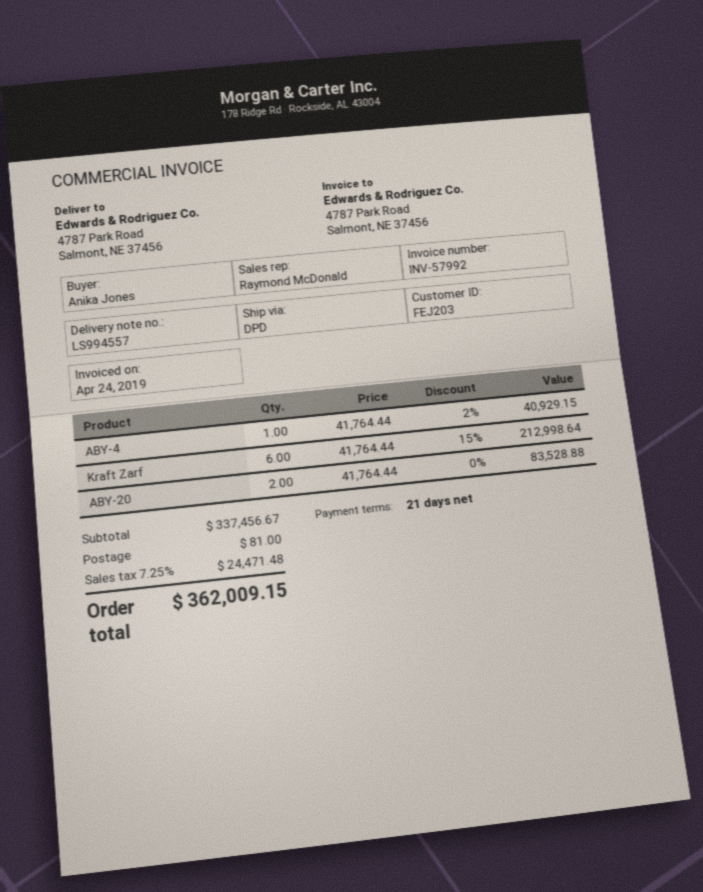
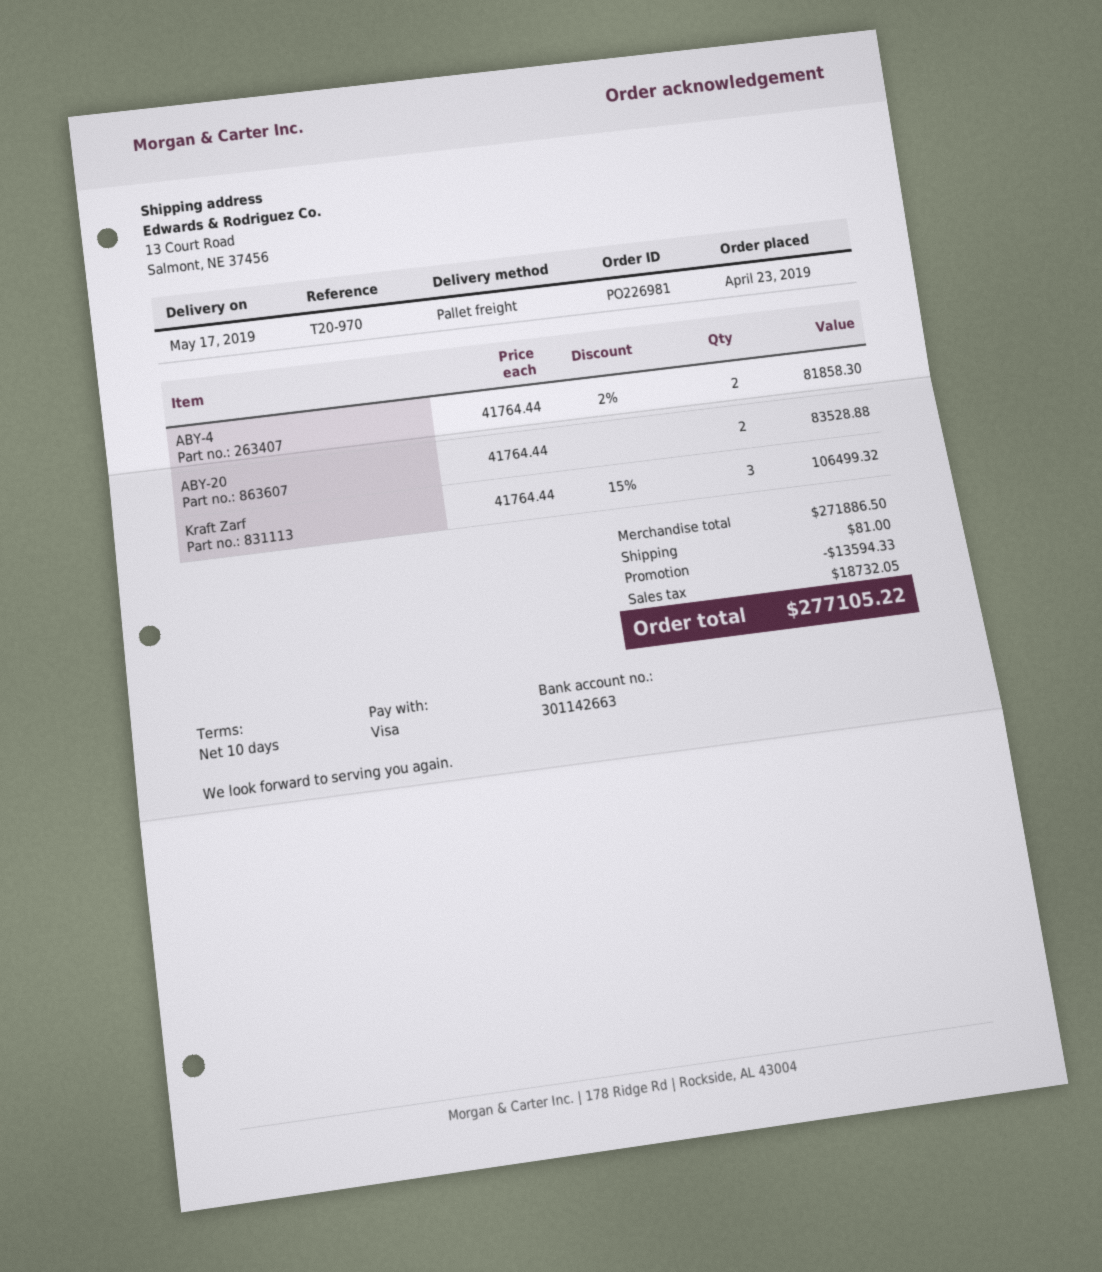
payment terms: 21 days -> 10 days
shipping method: DPD -> pallet freight
ship to: 4787 Park Road, Salmont, NE 37456 -> 13 Court Road, Salmont, NE 37456
ABY-4: 1 x 41764.44 - 2% = 40929.15 -> 2 x 41764.44 - 2% = 81858.30
Kraft Zarf: 6 x 41764.44 - 15% = 212998.64 -> 3 x 41764.44 - 15% = 106499.32
subtotal: 337456.67 -> 271886.50
discount: none -> 13594.33
tax: 24471.48 -> 18732.05
total: 362009.15 -> 277105.22

